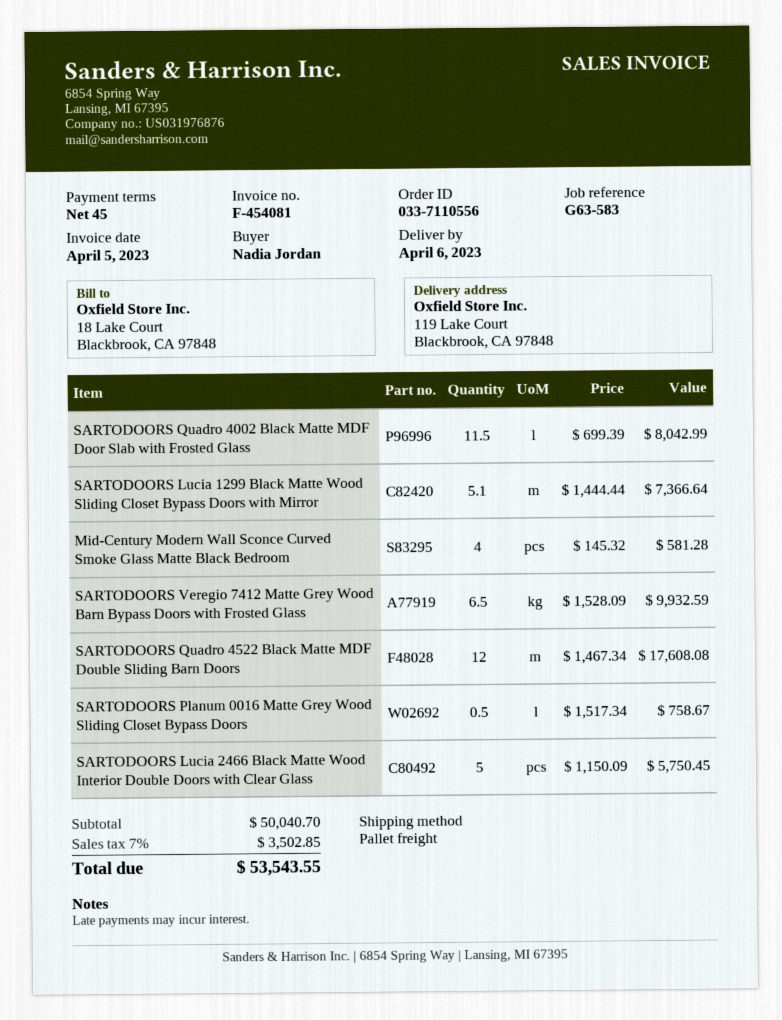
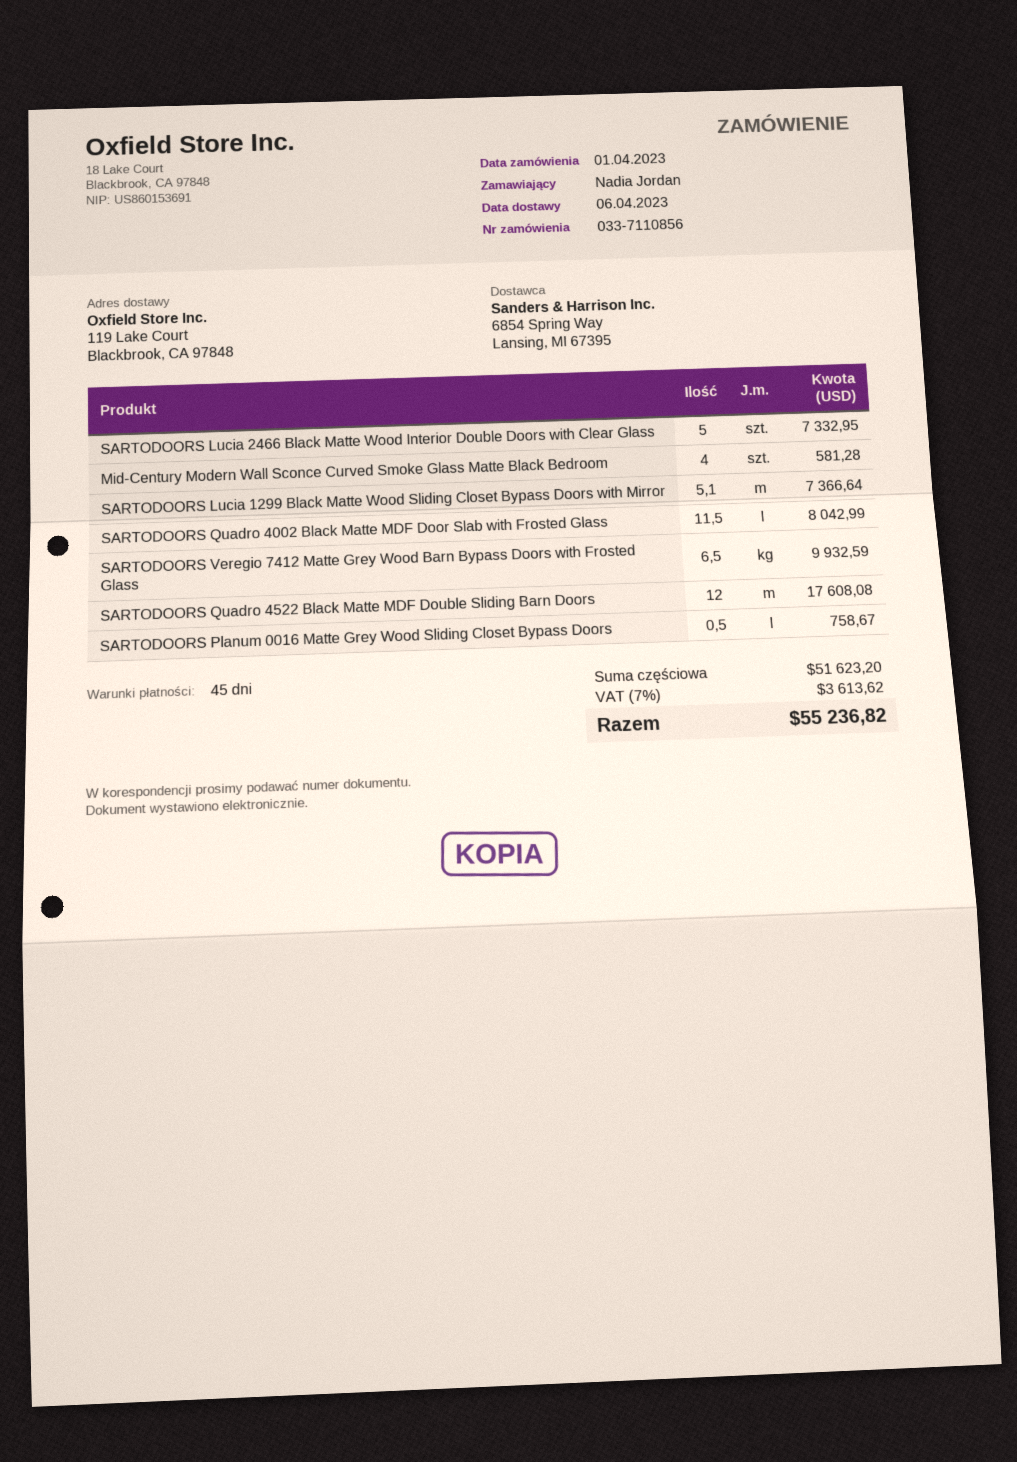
order number: 033-7110556 -> 033-7110856
SARTODOORS Lucia 2466 Black Matte Wood Interior Double Doors with Clear Glass: 5 for 5750.45 -> 5 for 7332.95
subtotal: 50040.70 -> 51623.20
tax: 7% = 3502.85 -> 7% = 3613.62
total: 53543.55 -> 55236.82

